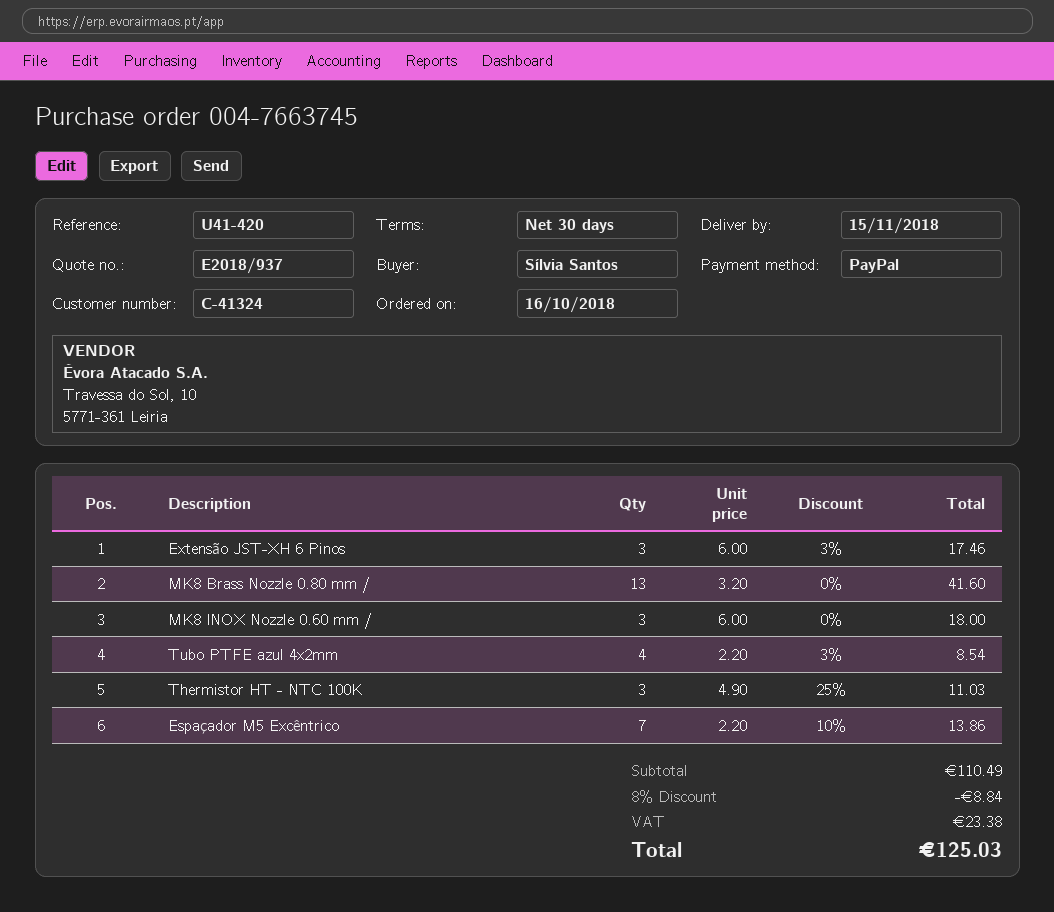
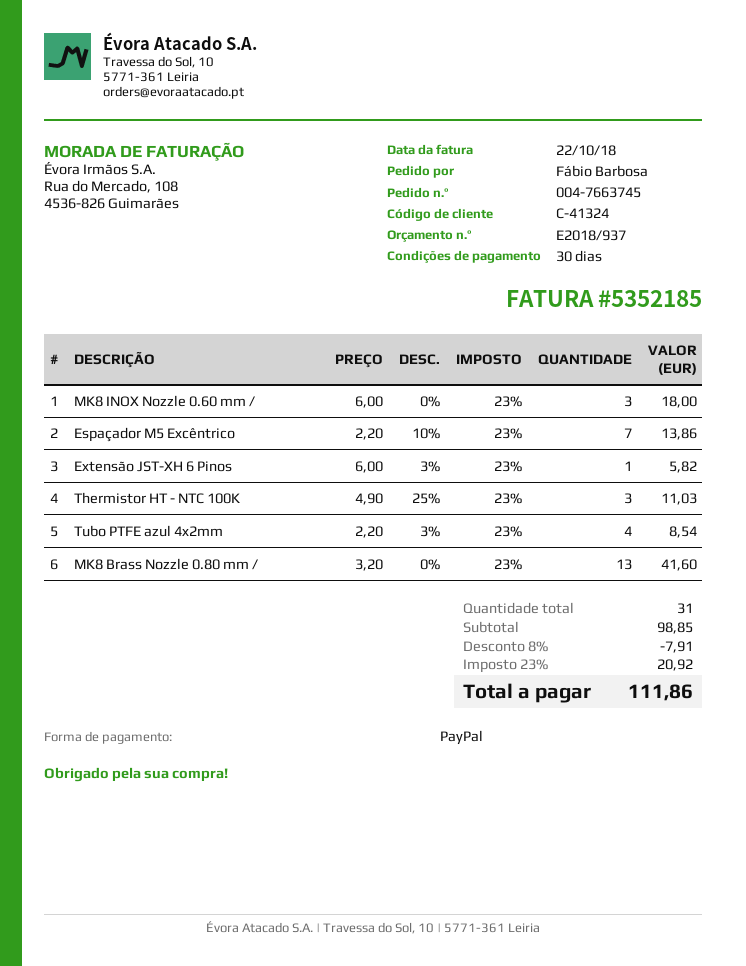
ordered by: Sílvia Santos -> Fábio Barbosa
Extensão JST-XH 6 Pinos: 3 x 6.00 - 3% = 17.46 -> 1 x 6.00 - 3% = 5.82
subtotal: 110.49 -> 98.85
discount: 8% = 8.84 -> 8% = 7.91
tax: 23.38 -> 20.92
total: 125.03 -> 111.86

